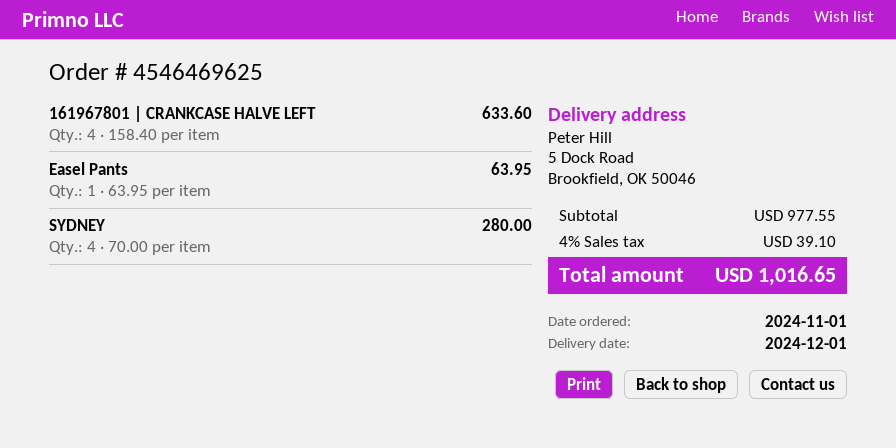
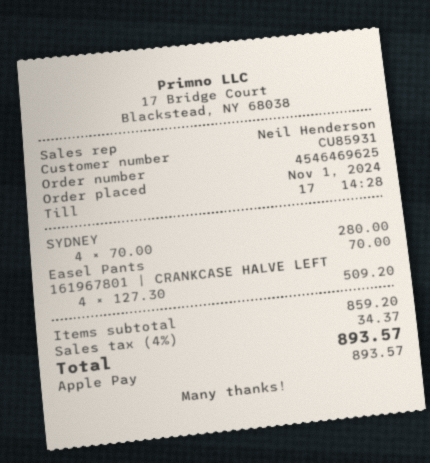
161967801 | CRANKCASE HALVE LEFT: 4 x 158.40 = 633.60 -> 4 x 127.30 = 509.20
Easel Pants: 1 x 63.95 = 63.95 -> 1 x 70.00 = 70.00
subtotal: 977.55 -> 859.20
tax: 4% = 39.10 -> 4% = 34.37
total: 1016.65 -> 893.57

